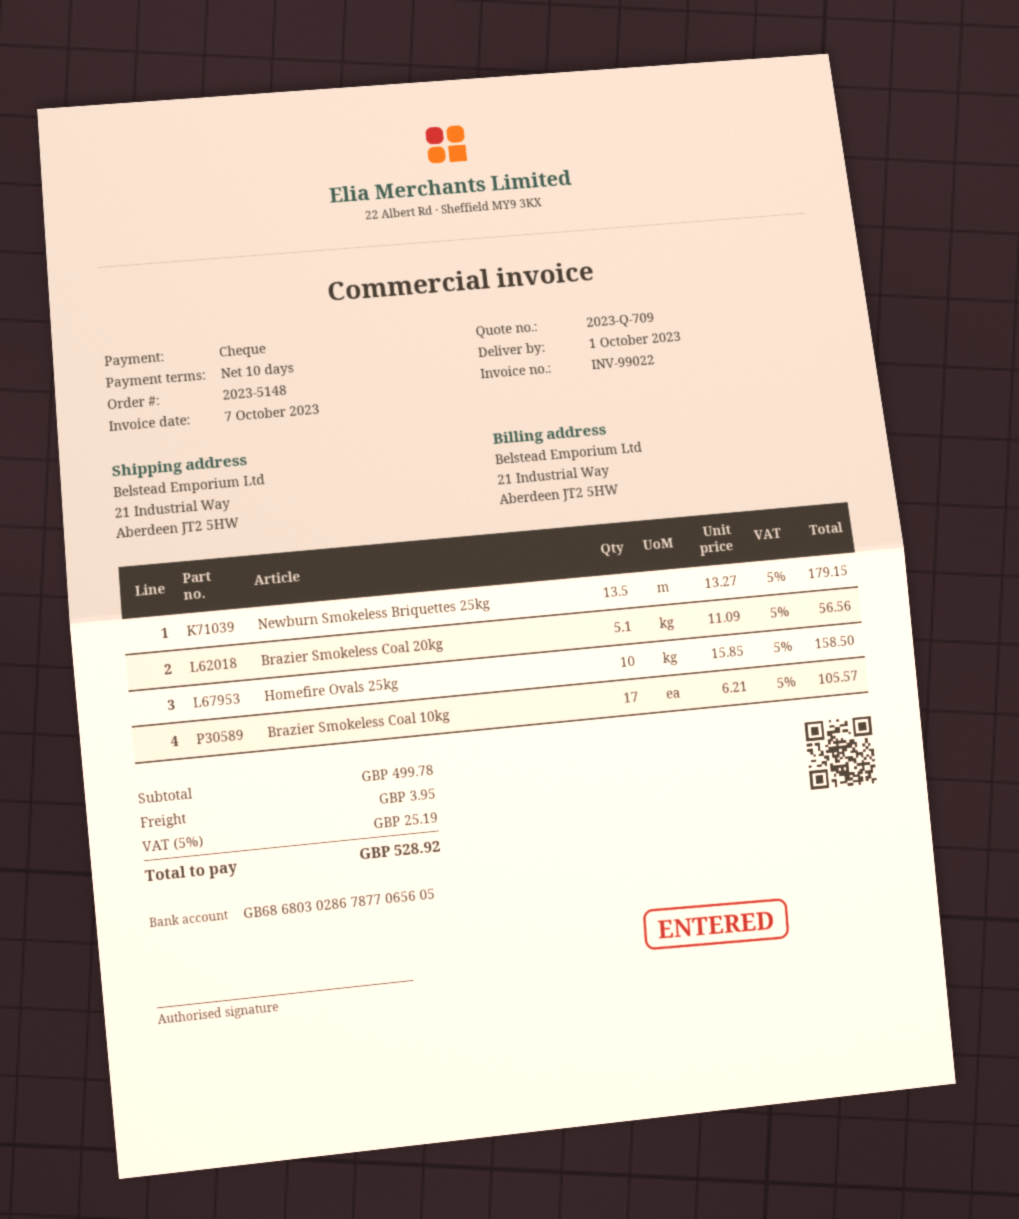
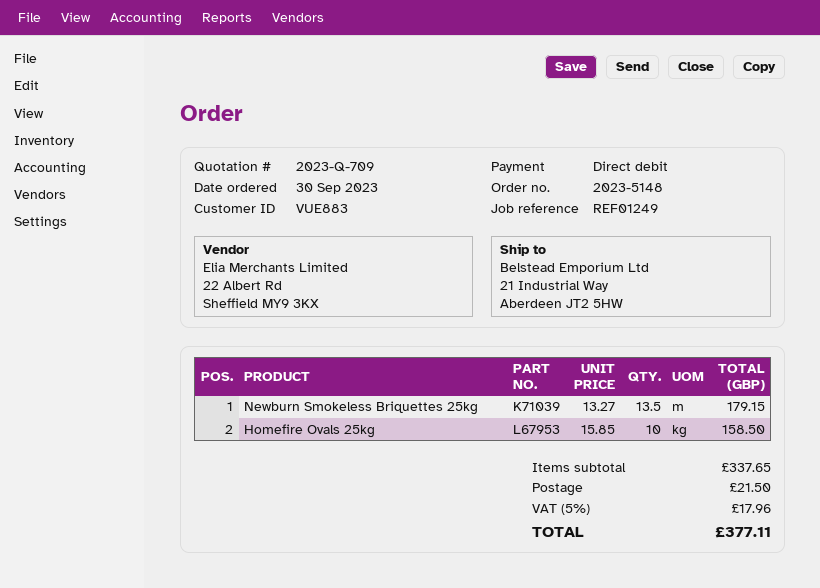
payment method: cheque -> direct debit
Brazier Smokeless Coal 20kg: 5.1 x 11.09 = 56.56 -> none
Brazier Smokeless Coal 10kg: 17 x 6.21 = 105.57 -> none
subtotal: 499.78 -> 337.65
shipping: 3.95 -> 21.50
tax: 5% = 25.19 -> 5% = 17.96
total: 528.92 -> 377.11

